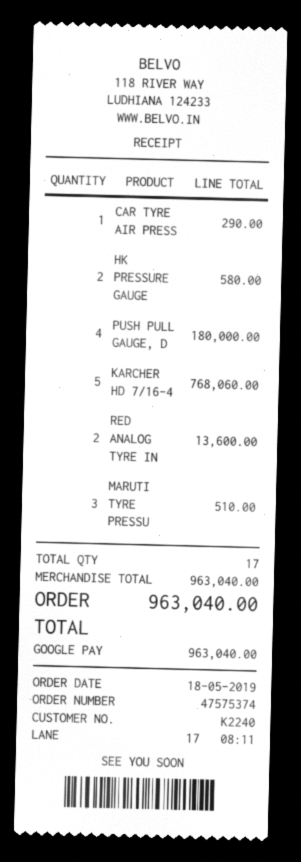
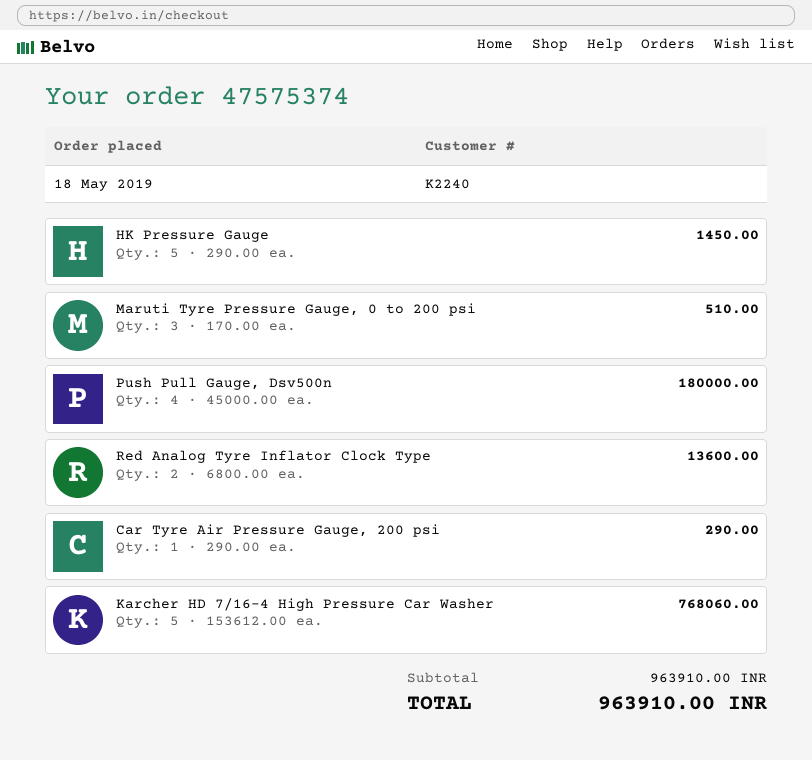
HK PRESSURE GAUGE: 2 for 580.00 -> 5 for 1450.00
subtotal: 963040.00 -> 963910.00
total: 963040.00 -> 963910.00

